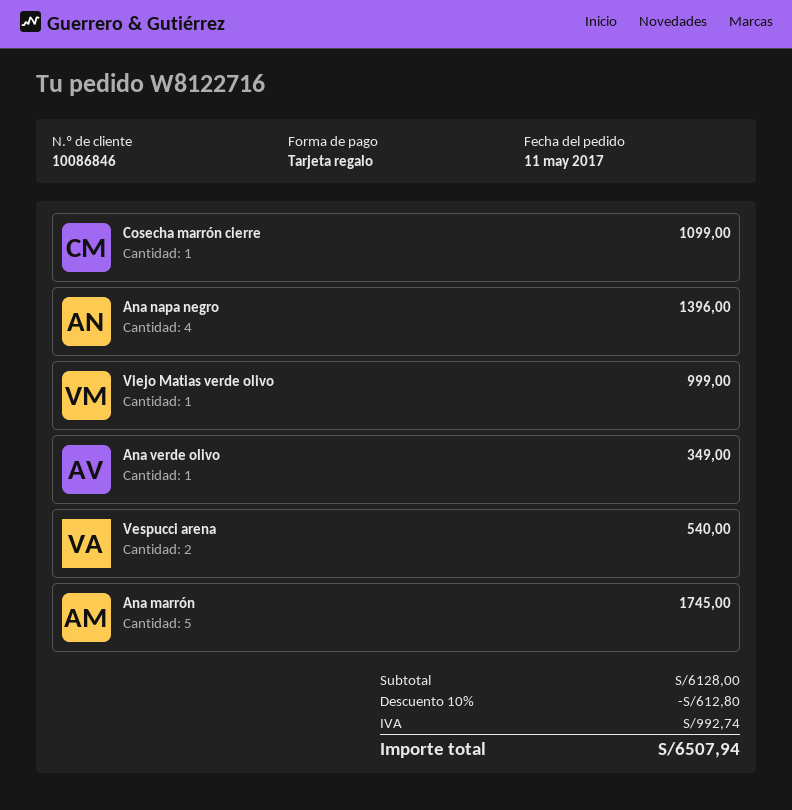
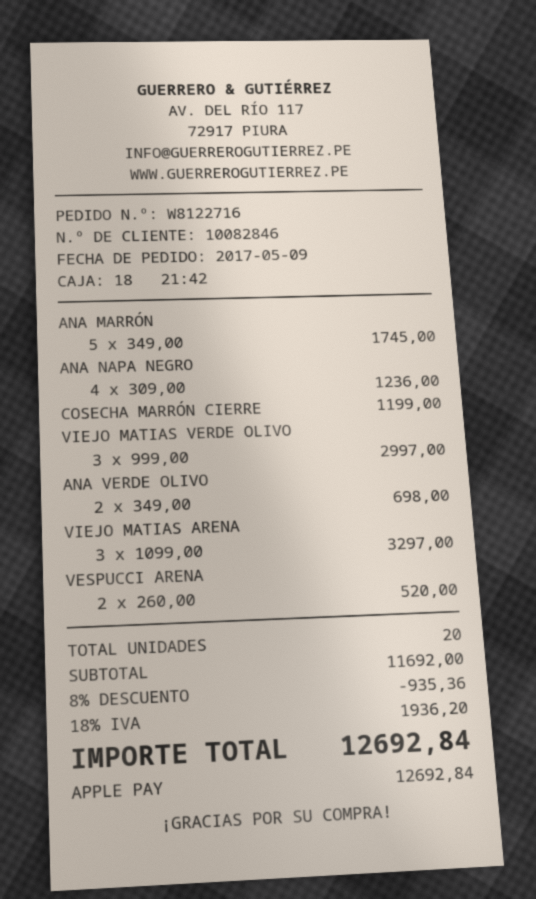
order date: 2017-05-11 -> 2017-05-09
customer number: 10086846 -> 10082846
payment method: gift card -> Apple Pay
Cosecha marrón cierre: 1 for 1099.00 -> 1 for 1199.00
Ana napa negro: 4 for 1396.00 -> 4 for 1236.00
Viejo Matias verde olivo: 1 for 999.00 -> 3 for 2997.00
Ana verde olivo: 1 for 349.00 -> 2 for 698.00
Vespucci arena: 2 for 540.00 -> 2 for 520.00
VIEJO MATIAS ARENA: none -> 3 for 3297.00
subtotal: 6128.00 -> 11692.00
discount: 10% = 612.80 -> 8% = 935.36
tax: 992.74 -> 1936.20
total: 6507.94 -> 12692.84

